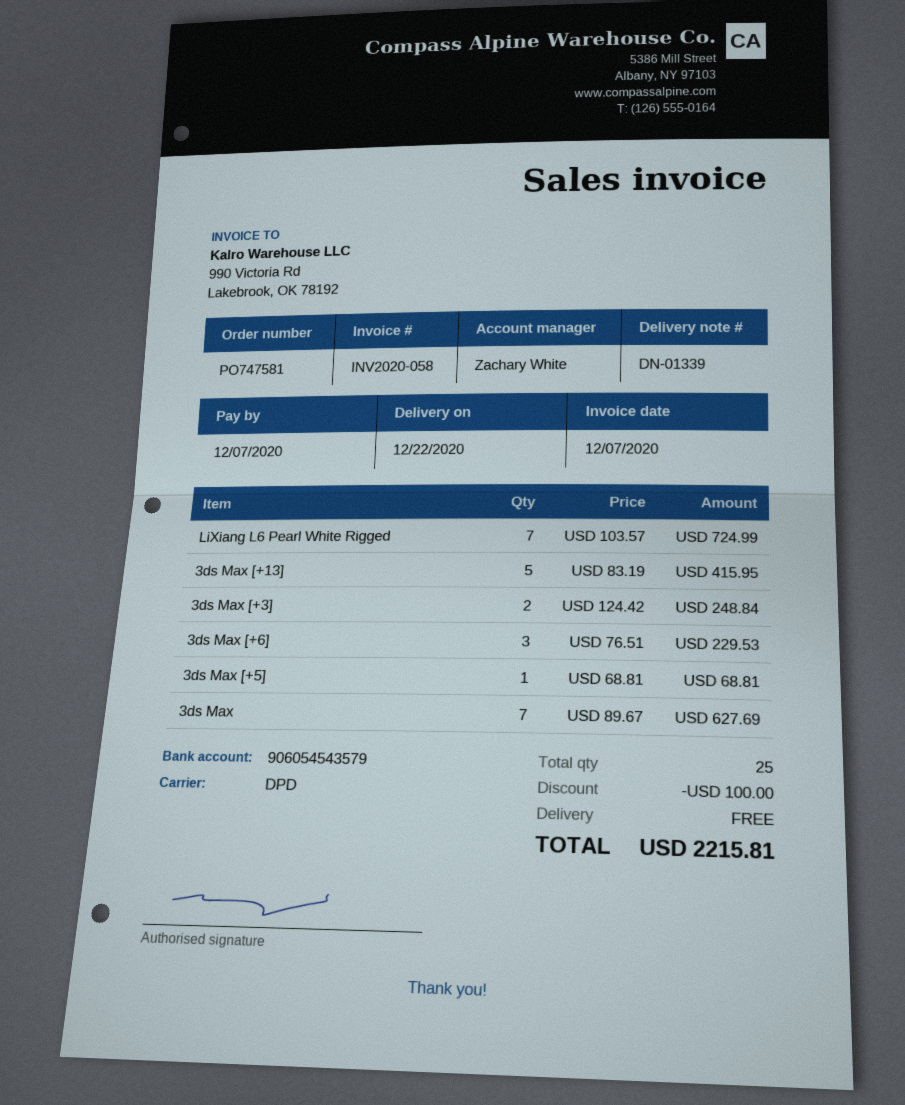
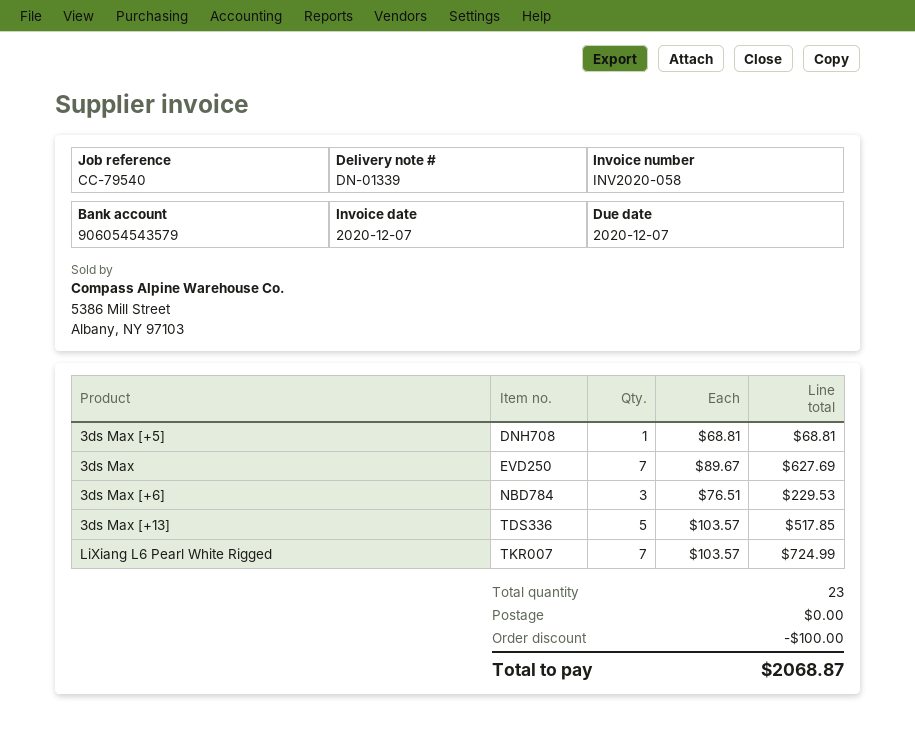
3ds Max [+13]: 5 x 83.19 = 415.95 -> 5 x 103.57 = 517.85
3ds Max [+3]: 2 x 124.42 = 248.84 -> none
total quantity: 25 -> 23
total: 2215.81 -> 2068.87

